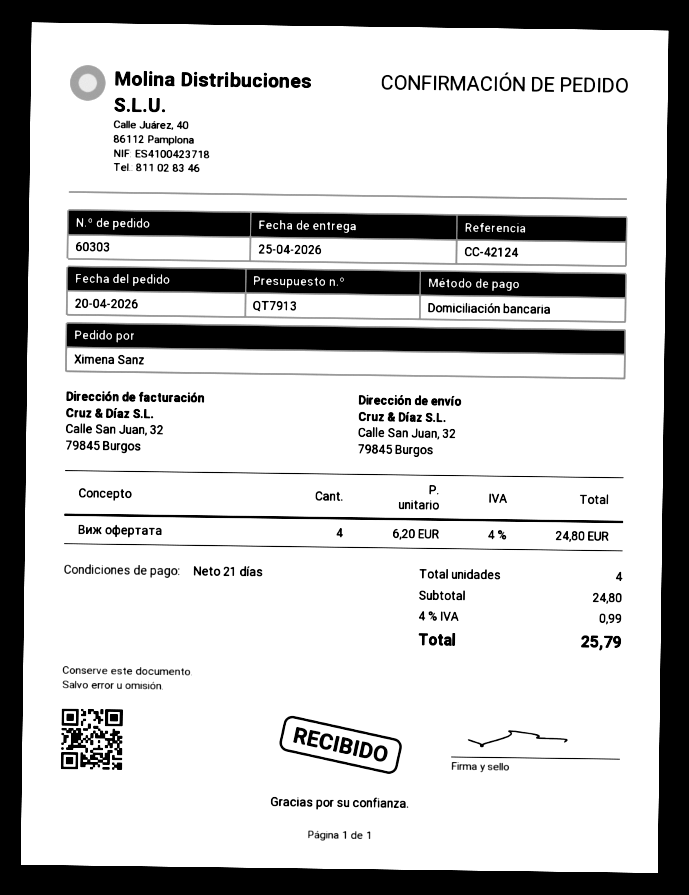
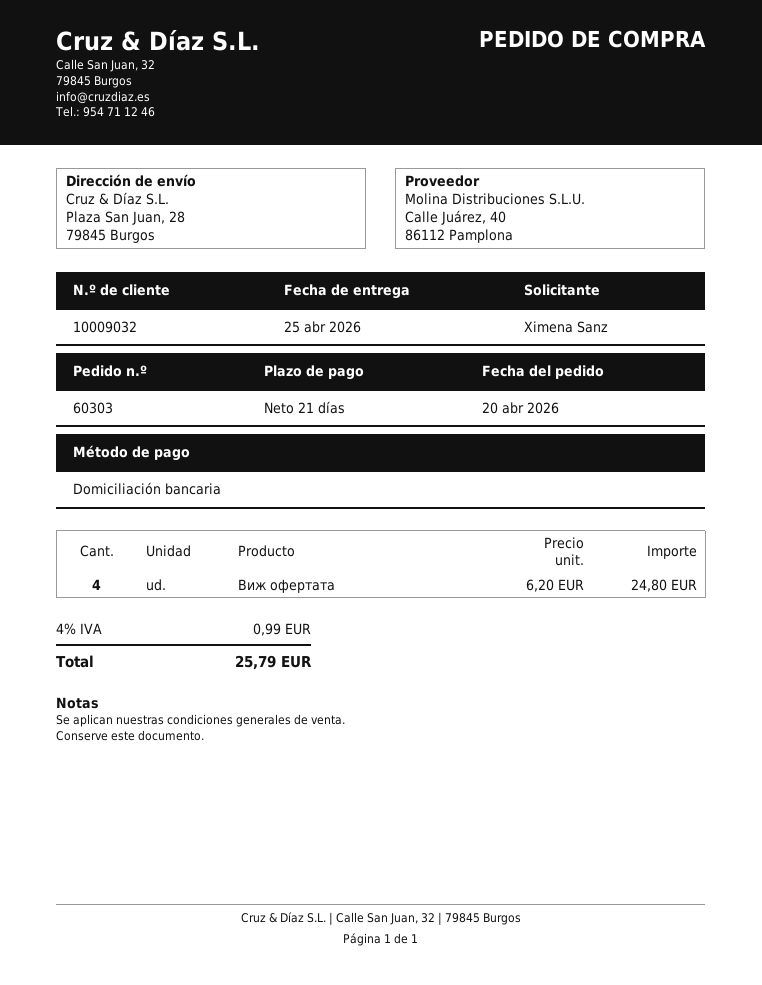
ship to: Calle San Juan, 32, 79845 Burgos -> Plaza San Juan, 28, 79845 Burgos

